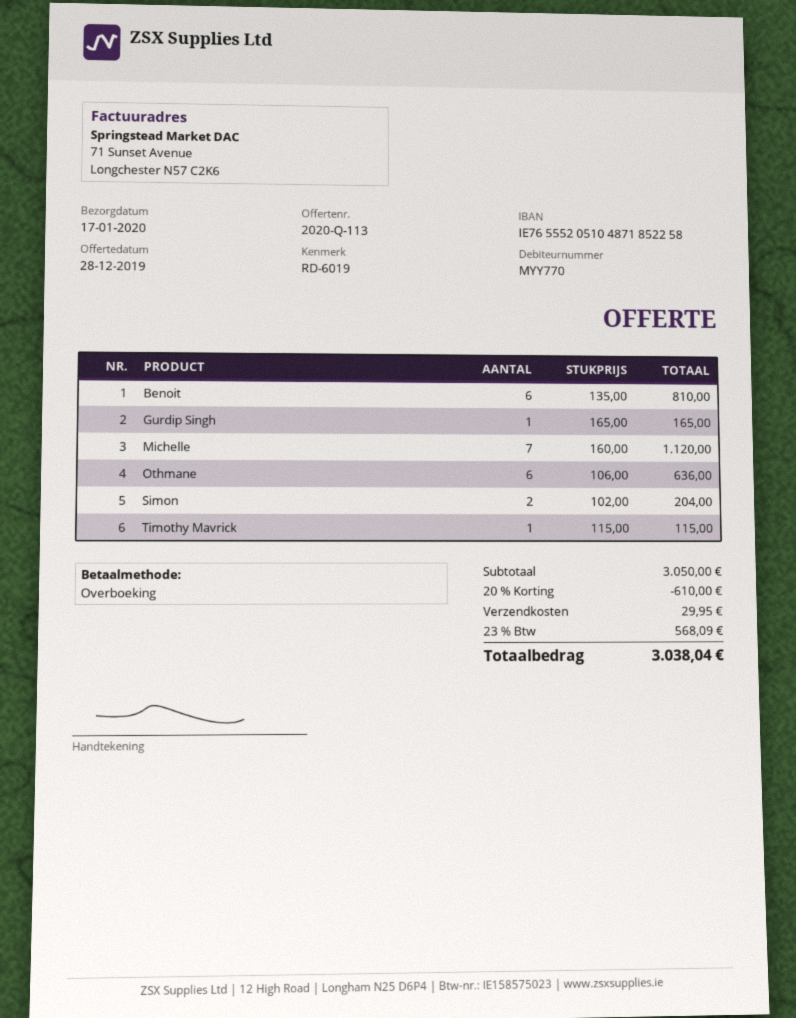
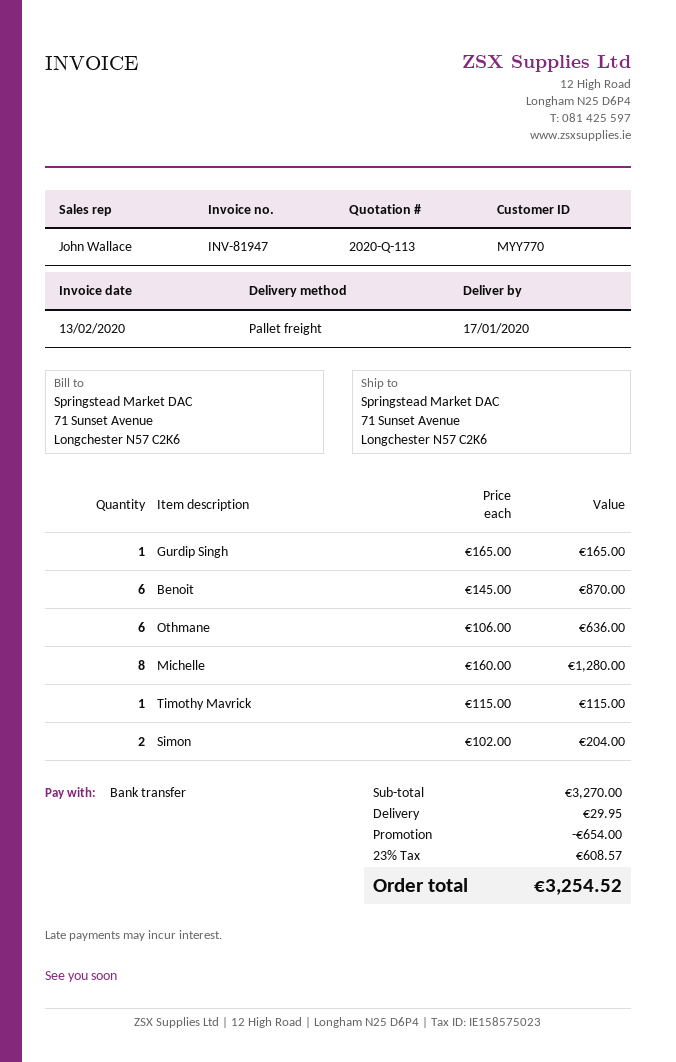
Benoit: 6 x 135.00 = 810.00 -> 6 x 145.00 = 870.00
Michelle: 7 x 160.00 = 1120.00 -> 8 x 160.00 = 1280.00
subtotal: 3050.00 -> 3270.00
discount: 610.00 -> 654.00
tax: 23% = 568.09 -> 23% = 608.57
total: 3038.04 -> 3254.52

